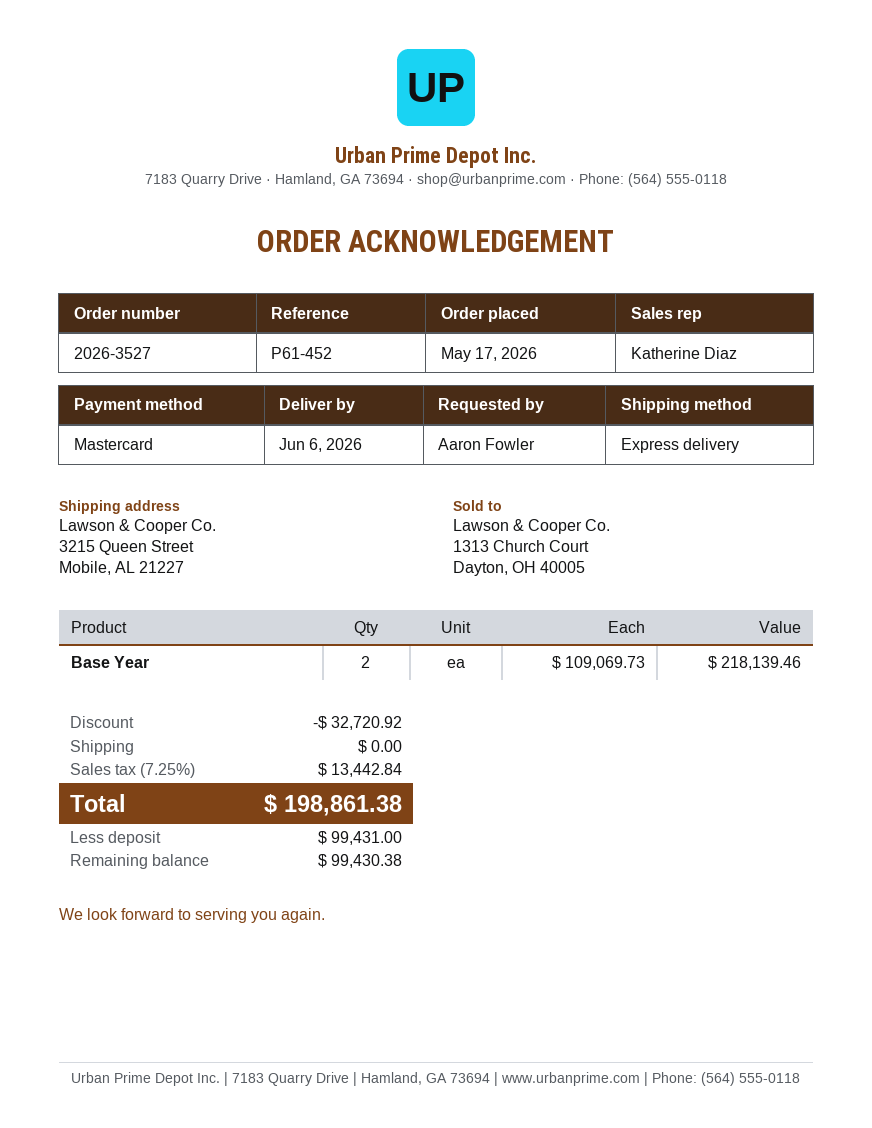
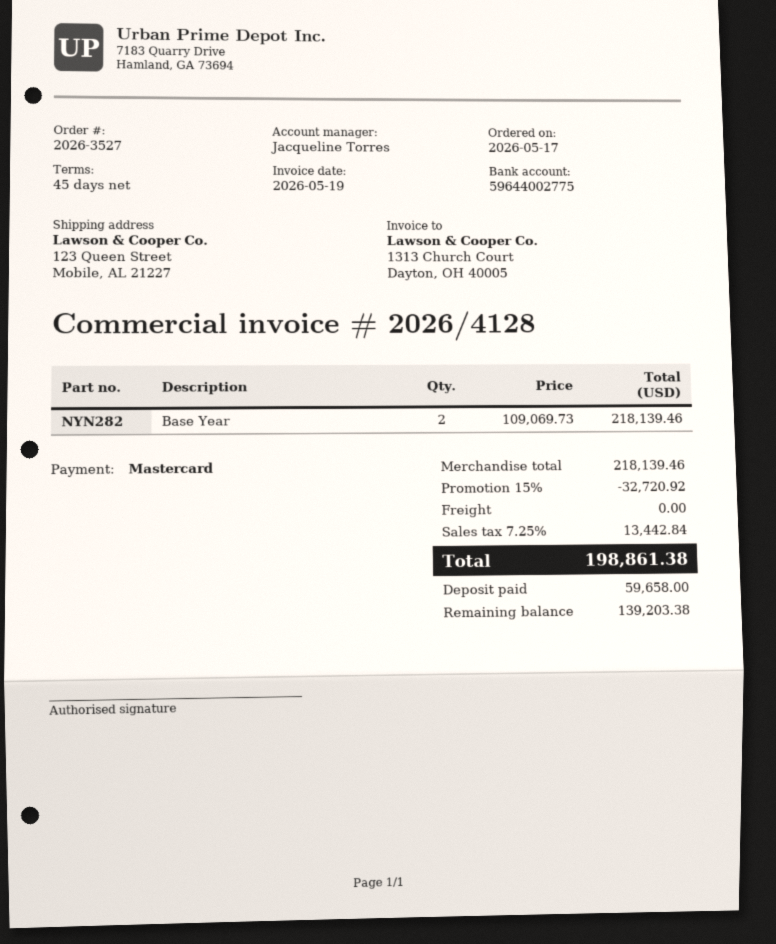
sales rep: Katherine Diaz -> Jacqueline Torres
ship to: 3215 Queen Street, Mobile, AL 21227 -> 123 Queen Street, Mobile, AL 21227
deposit: 99431.00 -> 59658.00
balance: 99430.38 -> 139203.38

